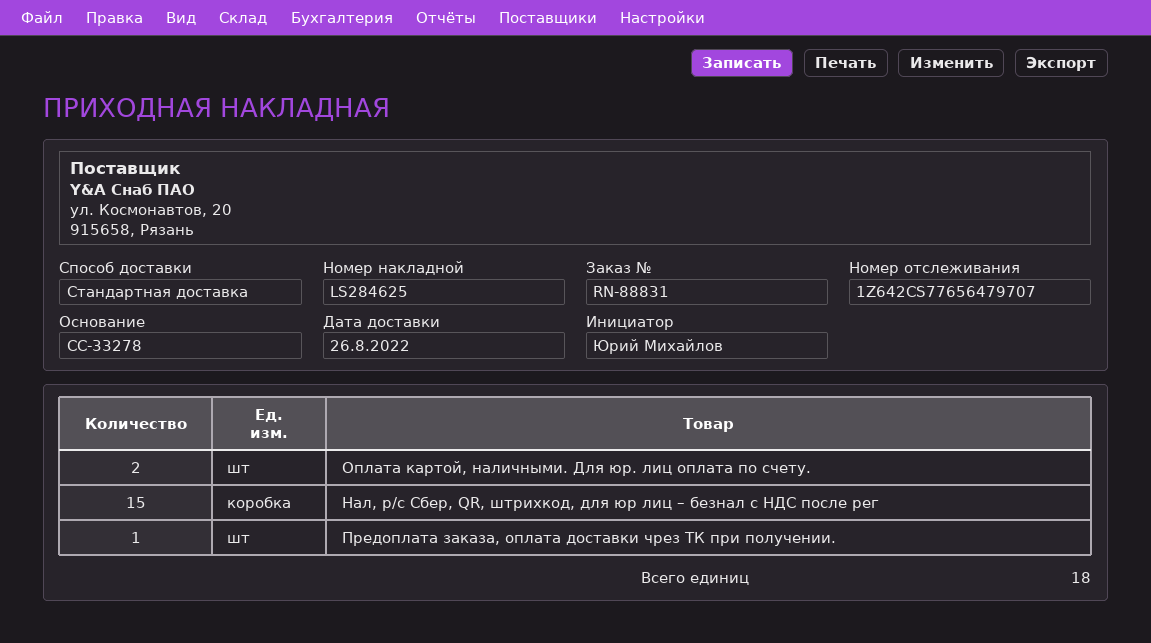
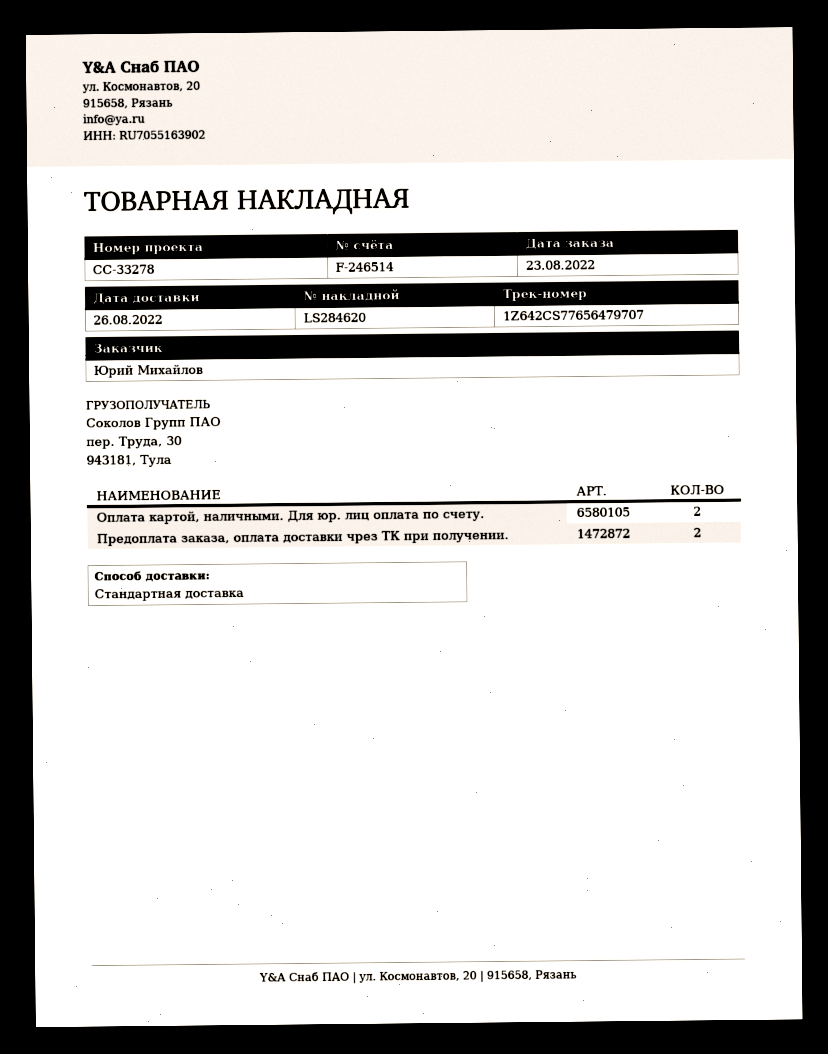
delivery note number: LS284625 -> LS284620
Нал, р/с Сбер, QR, штрихкод, для юр лиц – безнал с НДС после рег: 15 -> none
Предоплата заказа, оплата доставки чрез ТК при получении.: 1 -> 2

